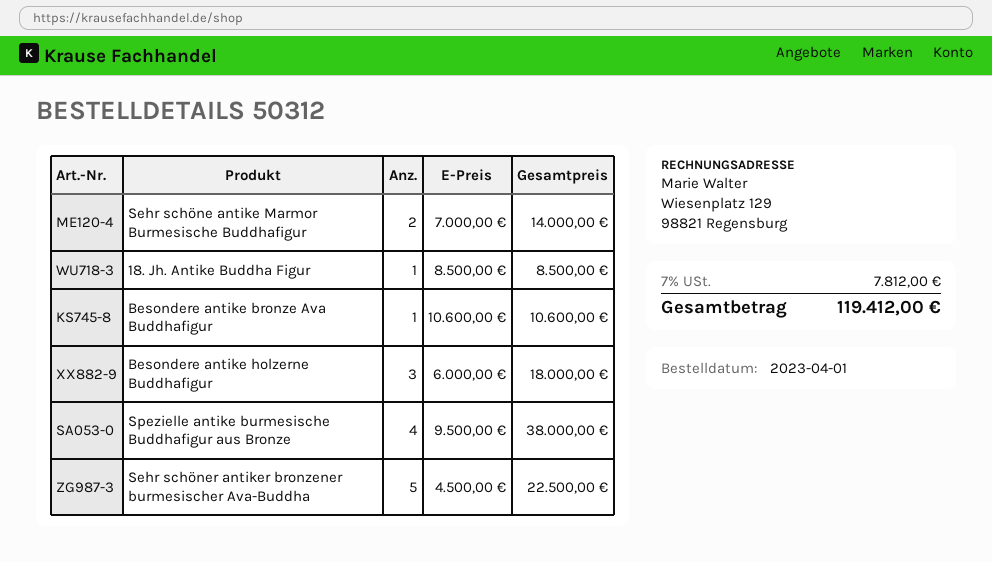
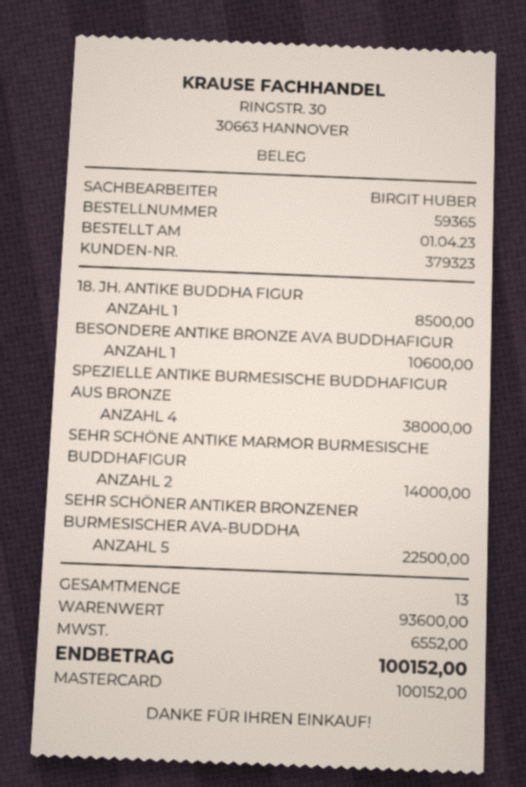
order number: 50312 -> 59365
Besondere antike holzerne Buddhafigur: 3 for 18000.00 -> none
tax: 7812.00 -> 6552.00
total: 119412.00 -> 100152.00

